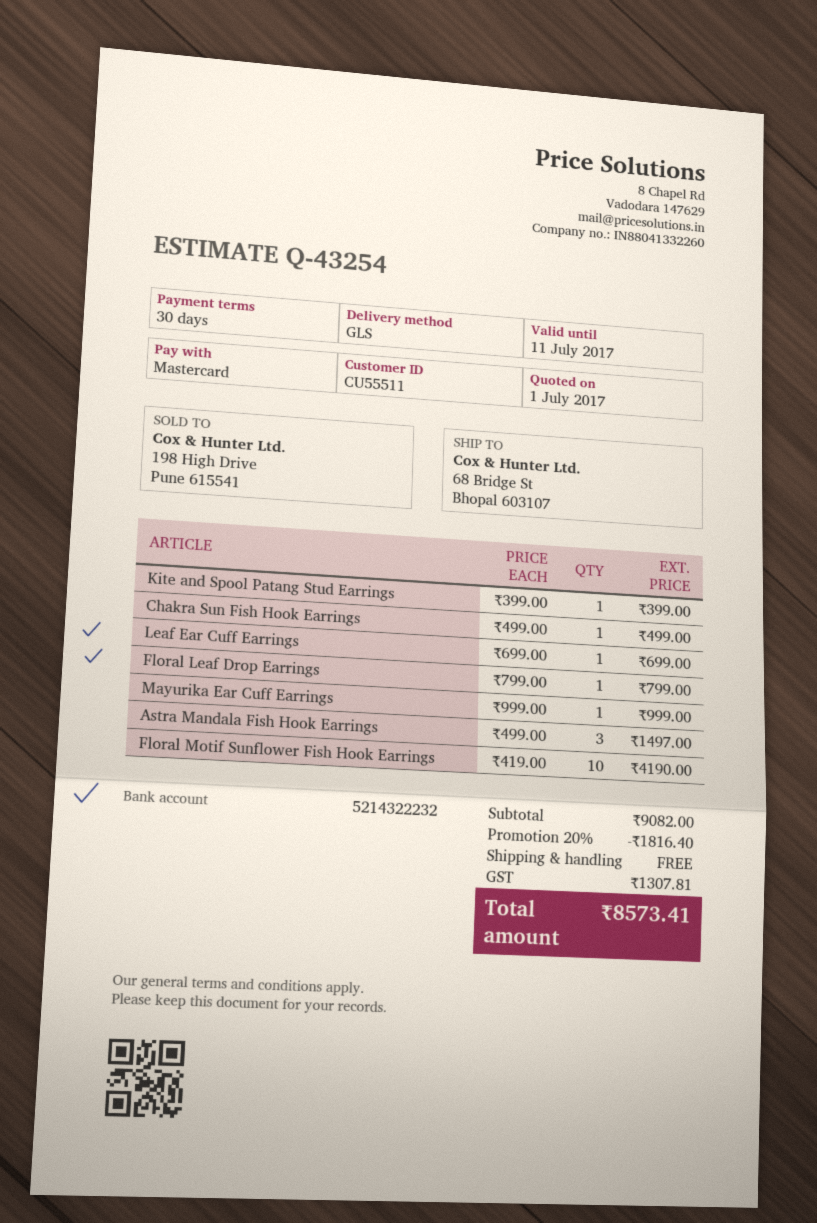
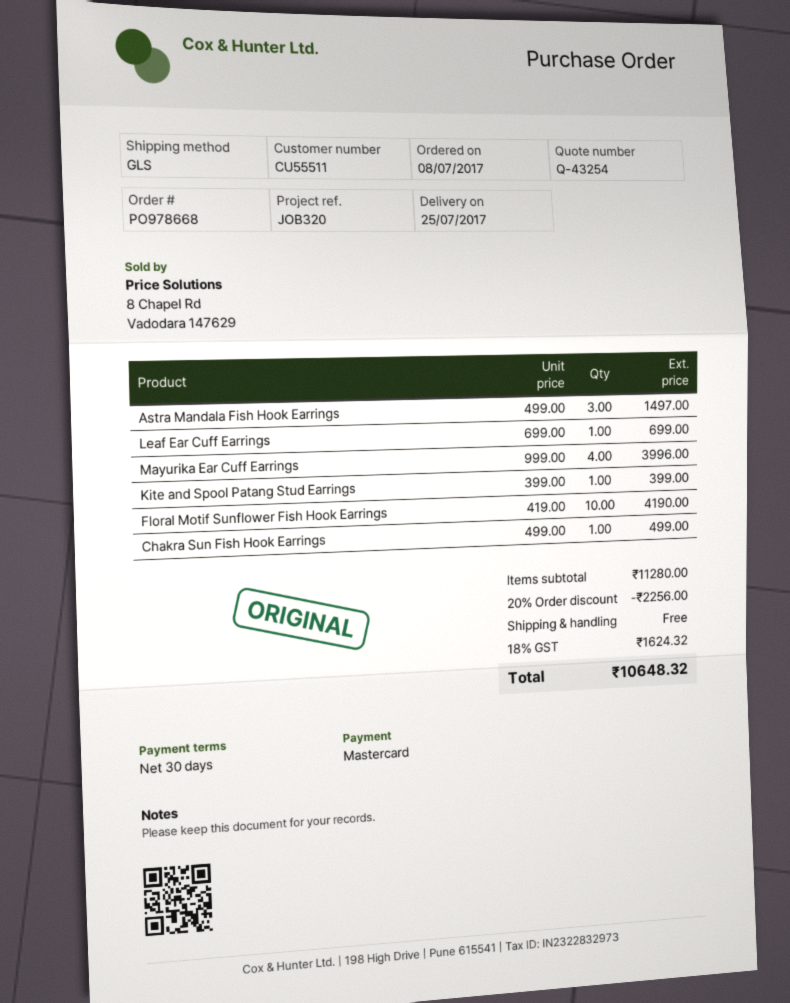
Floral Leaf Drop Earrings: 1 x 799.00 = 799.00 -> none
Mayurika Ear Cuff Earrings: 1 x 999.00 = 999.00 -> 4 x 999.00 = 3996.00
subtotal: 9082.00 -> 11280.00
discount: 20% = 1816.40 -> 20% = 2256.00
tax: 1307.81 -> 1624.32
total: 8573.41 -> 10648.32

